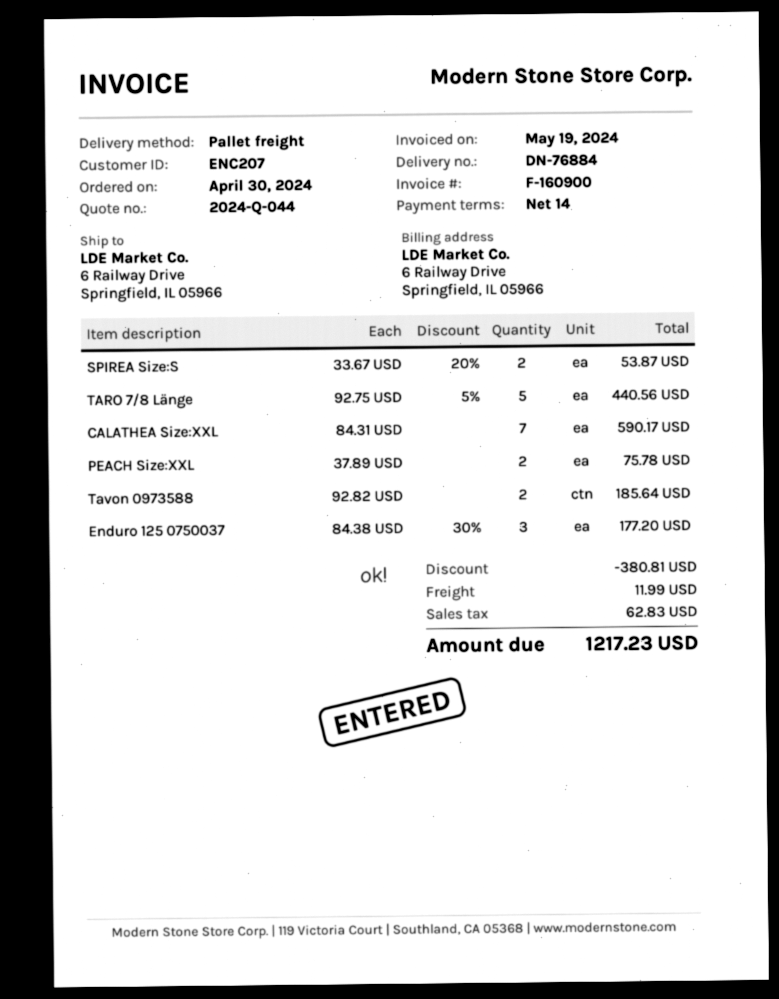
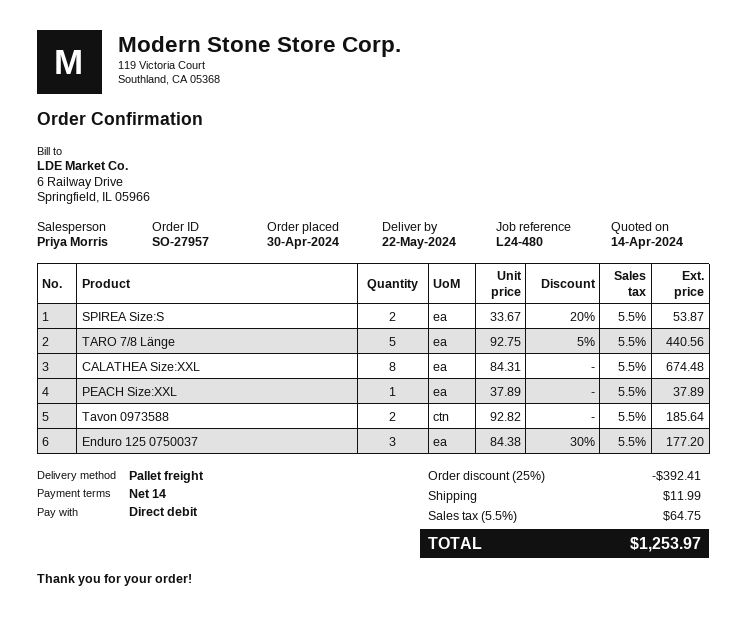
CALATHEA Size:XXL: 7 x 84.31 = 590.17 -> 8 x 84.31 = 674.48
PEACH Size:XXL: 2 x 37.89 = 75.78 -> 1 x 37.89 = 37.89
discount: 380.81 -> 392.41
tax: 62.83 -> 64.75
total: 1217.23 -> 1253.97

